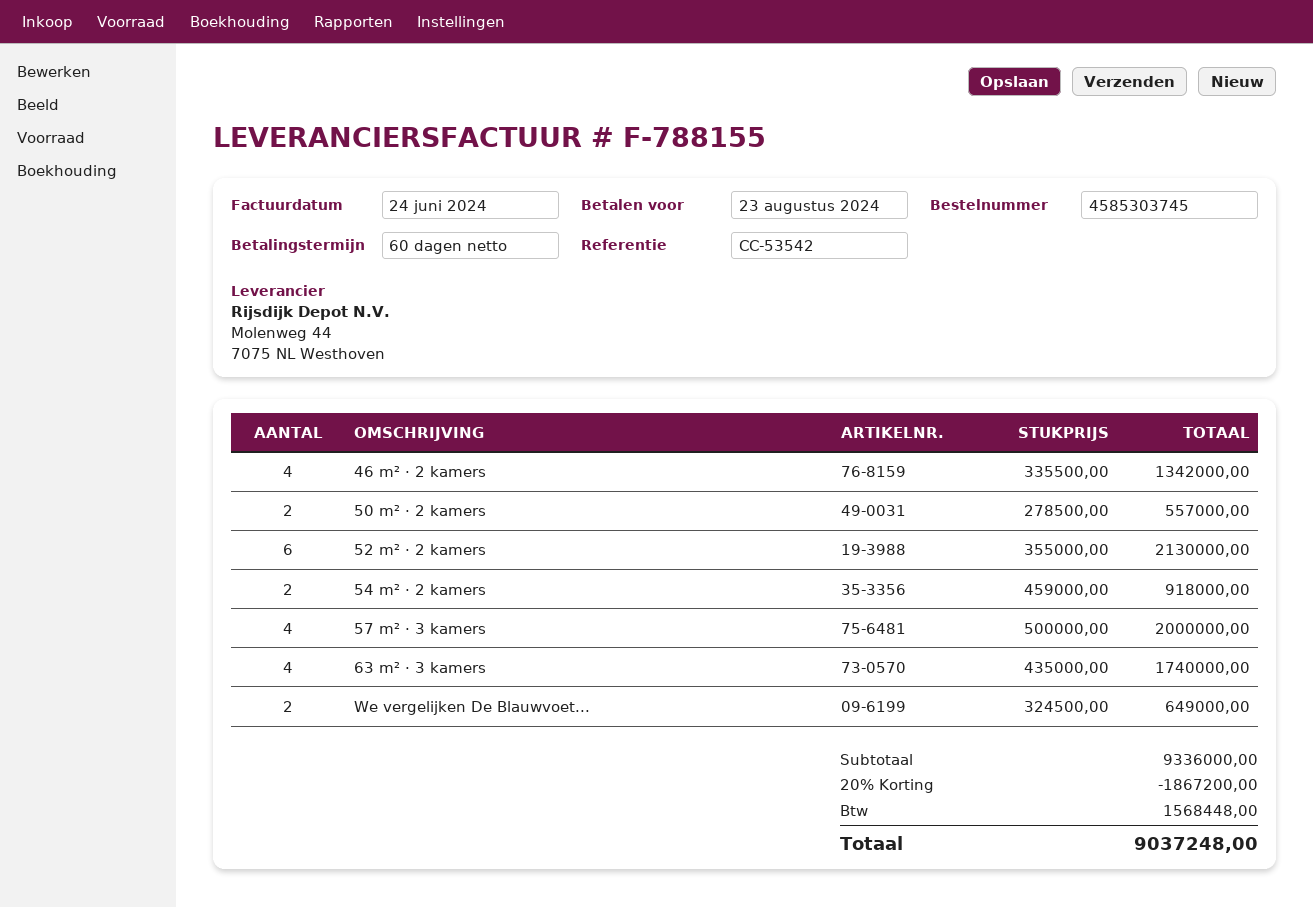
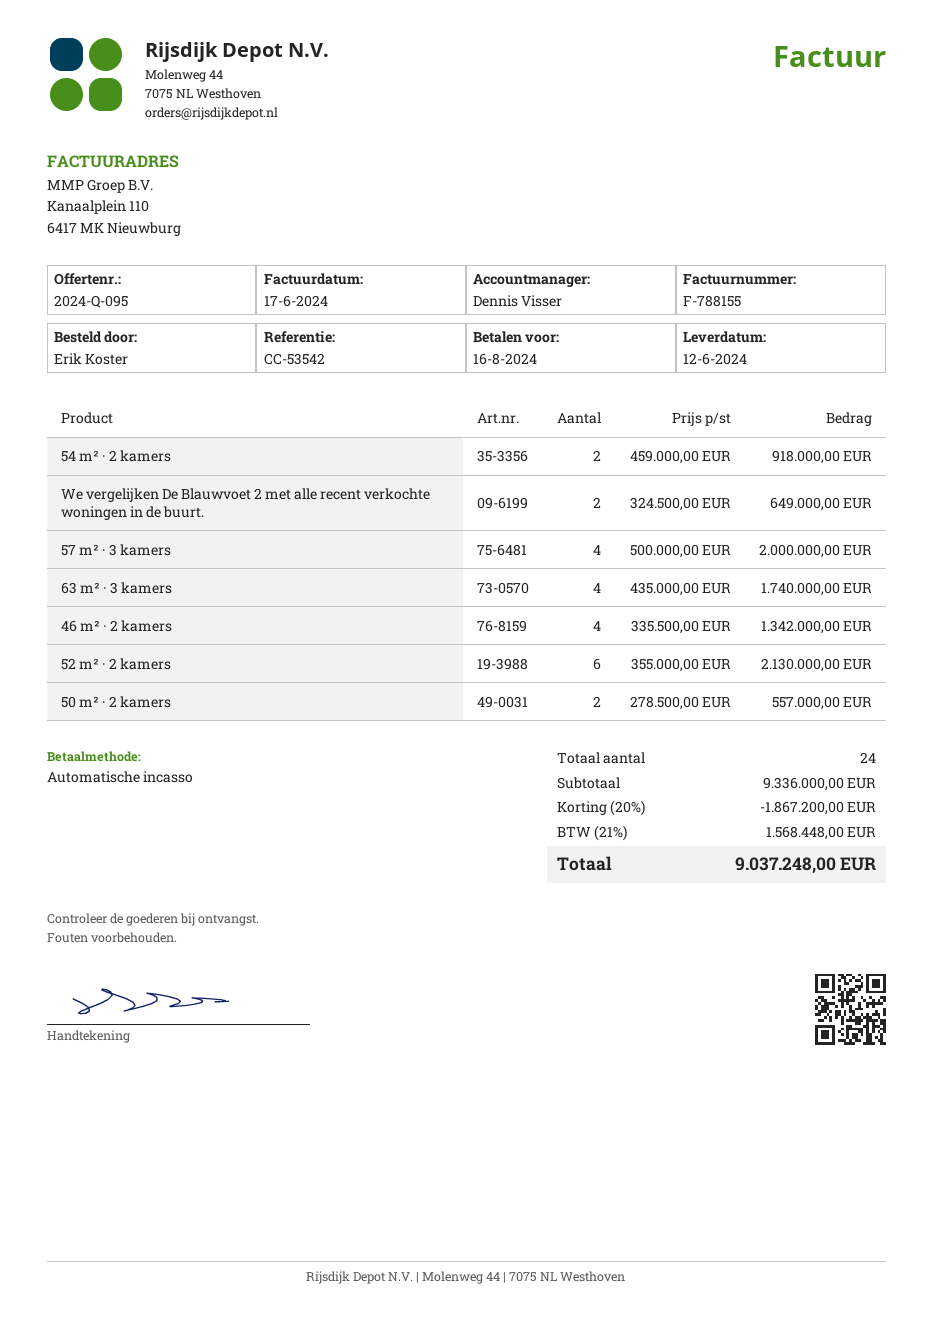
invoice date: 2024-06-24 -> 2024-06-17
due date: 2024-08-23 -> 2024-08-16

